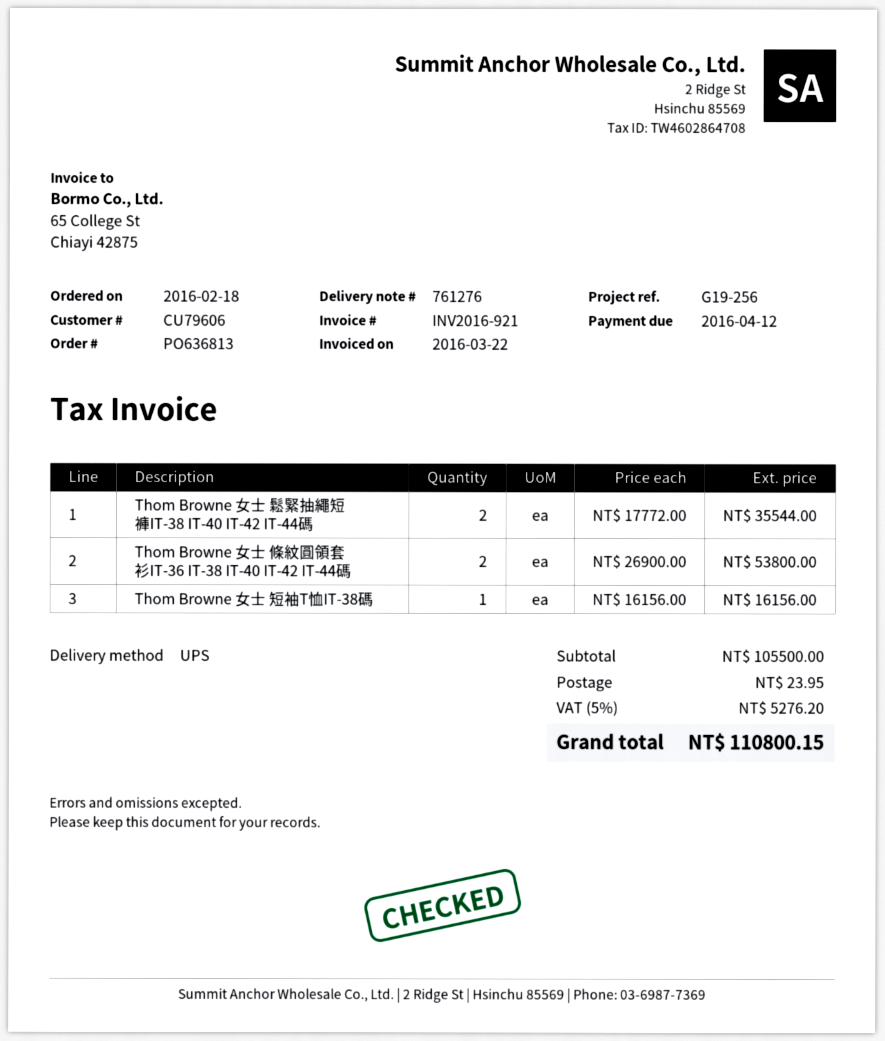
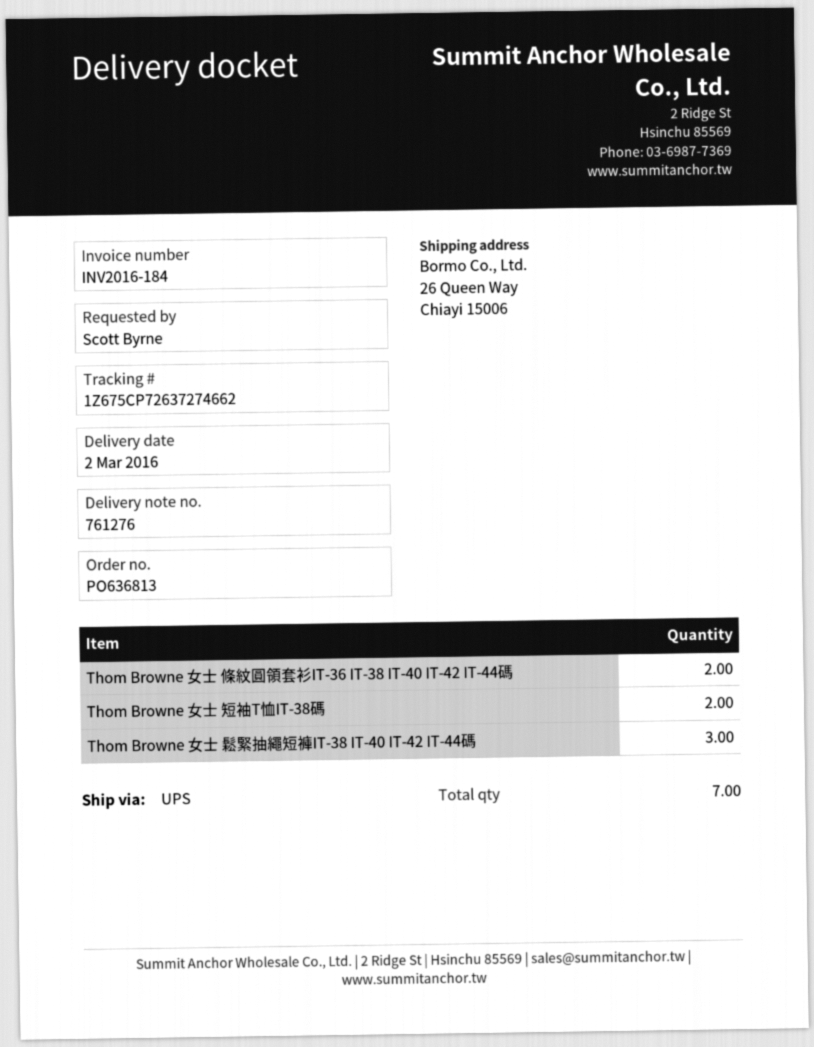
invoice number: INV2016-921 -> INV2016-184
Thom Browne 女士 鬆緊抽繩短褲IT-38 IT-40 IT-42 IT-44碼: 2 -> 3
Thom Browne 女士 短袖T恤IT-38碼: 1 -> 2

